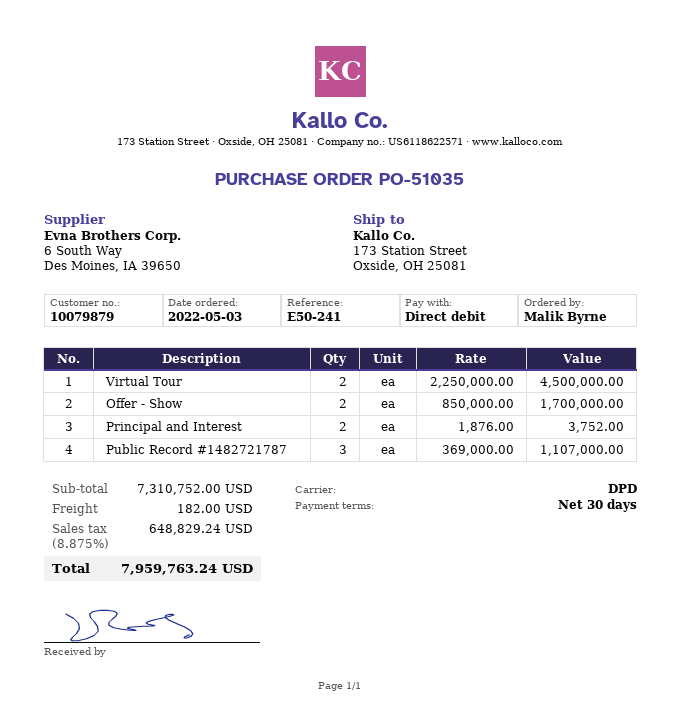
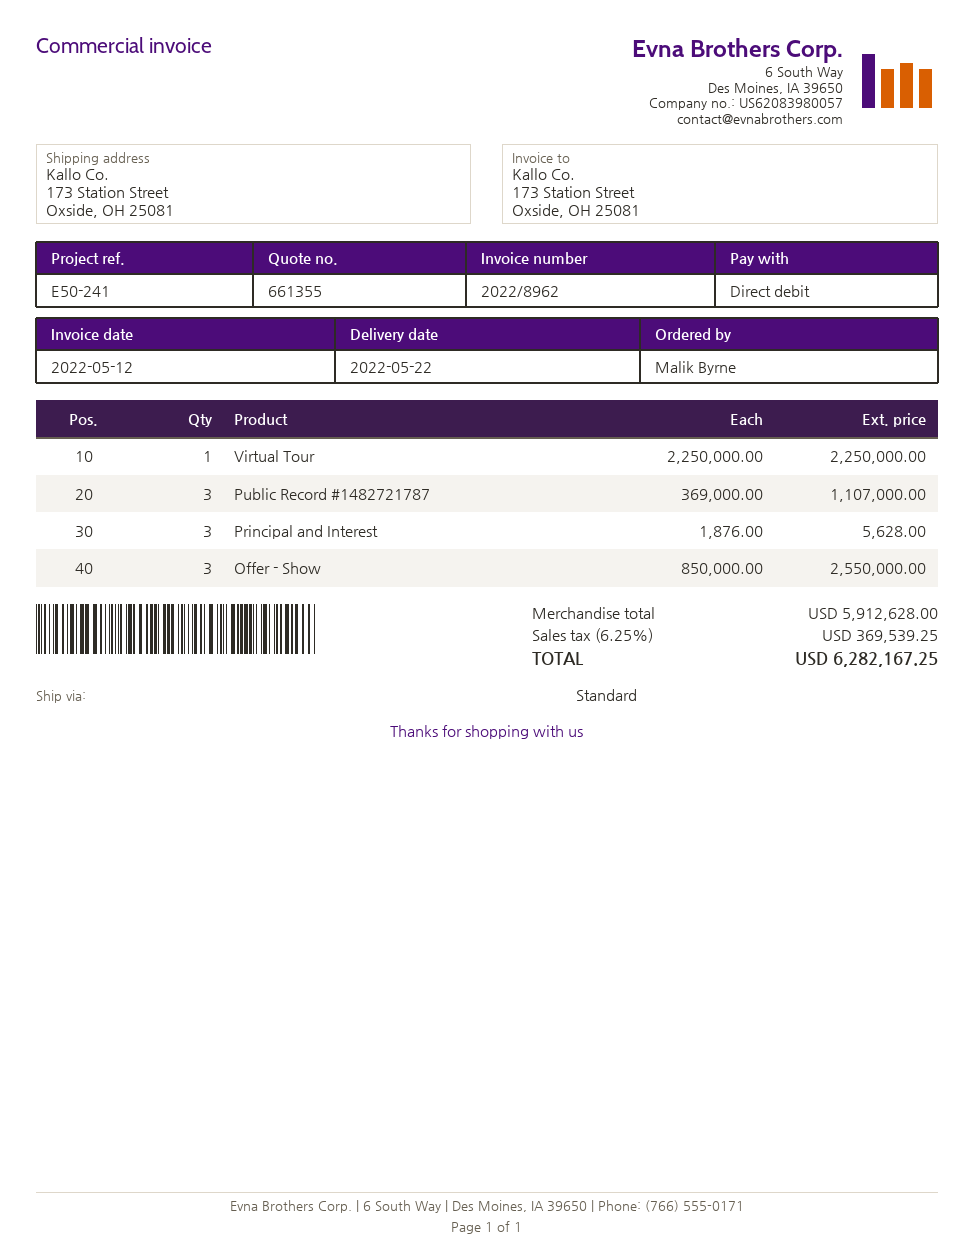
shipping method: DPD -> standard
Virtual Tour: 2 x 2250000.00 = 4500000.00 -> 1 x 2250000.00 = 2250000.00
Offer - Show: 2 x 850000.00 = 1700000.00 -> 3 x 850000.00 = 2550000.00
Principal and Interest: 2 x 1876.00 = 3752.00 -> 3 x 1876.00 = 5628.00
subtotal: 7310752.00 -> 5912628.00
shipping: 182.00 -> none
tax: 8.875% = 648829.24 -> 6.25% = 369539.25
total: 7959763.24 -> 6282167.25

